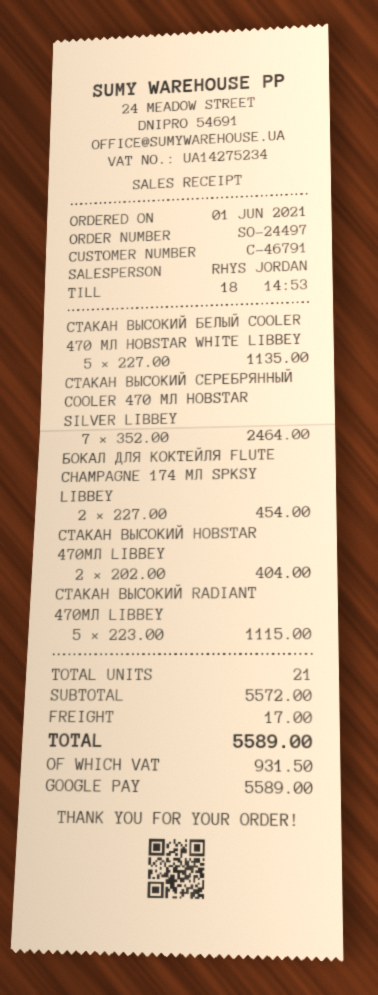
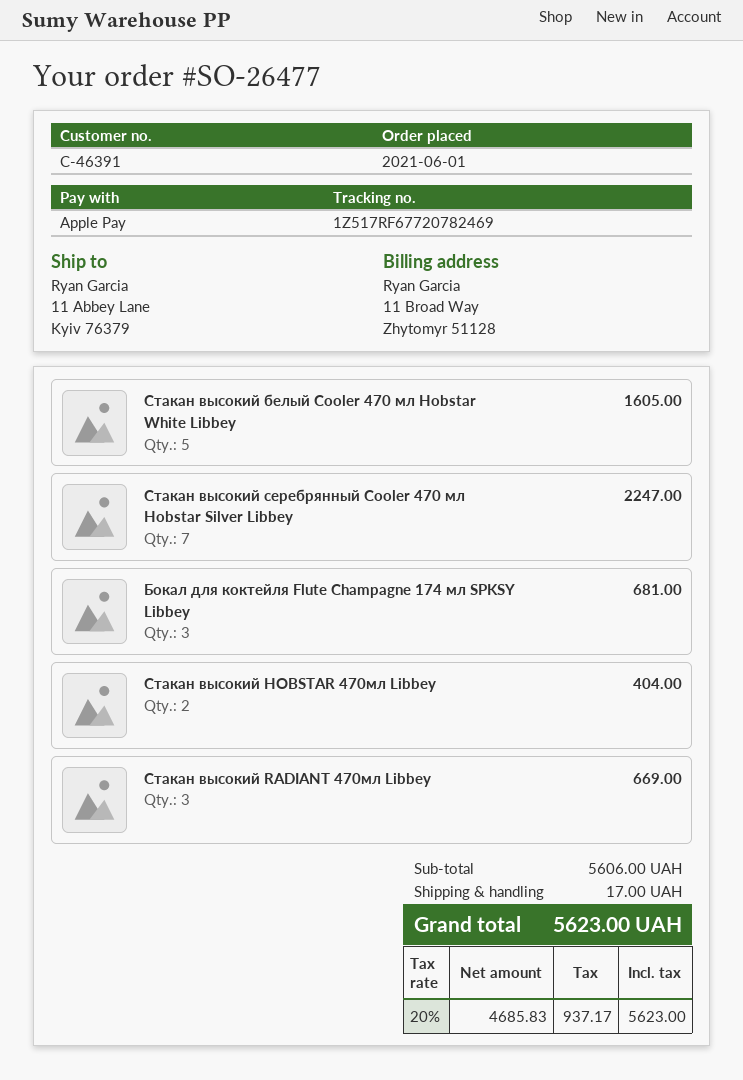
order number: SO-24497 -> SO-26477
customer number: C-46791 -> C-46391
payment method: Google Pay -> Apple Pay
СТАКАН ВЫСОКИЙ БЕЛЫЙ COOLER 470 МЛ HOBSTAR WHITE LIBBEY: 5 for 1135.00 -> 5 for 1605.00
СТАКАН ВЫСОКИЙ СЕРЕБРЯННЫЙ COOLER 470 МЛ HOBSTAR SILVER LIBBEY: 7 for 2464.00 -> 7 for 2247.00
БОКАЛ ДЛЯ КОКТЕЙЛЯ FLUTE CHAMPAGNE 174 МЛ SPKSY LIBBEY: 2 for 454.00 -> 3 for 681.00
СТАКАН ВЫСОКИЙ RADIANT 470МЛ LIBBEY: 5 for 1115.00 -> 3 for 669.00
subtotal: 5572.00 -> 5606.00
tax: 931.50 -> 937.17
total: 5589.00 -> 5623.00

